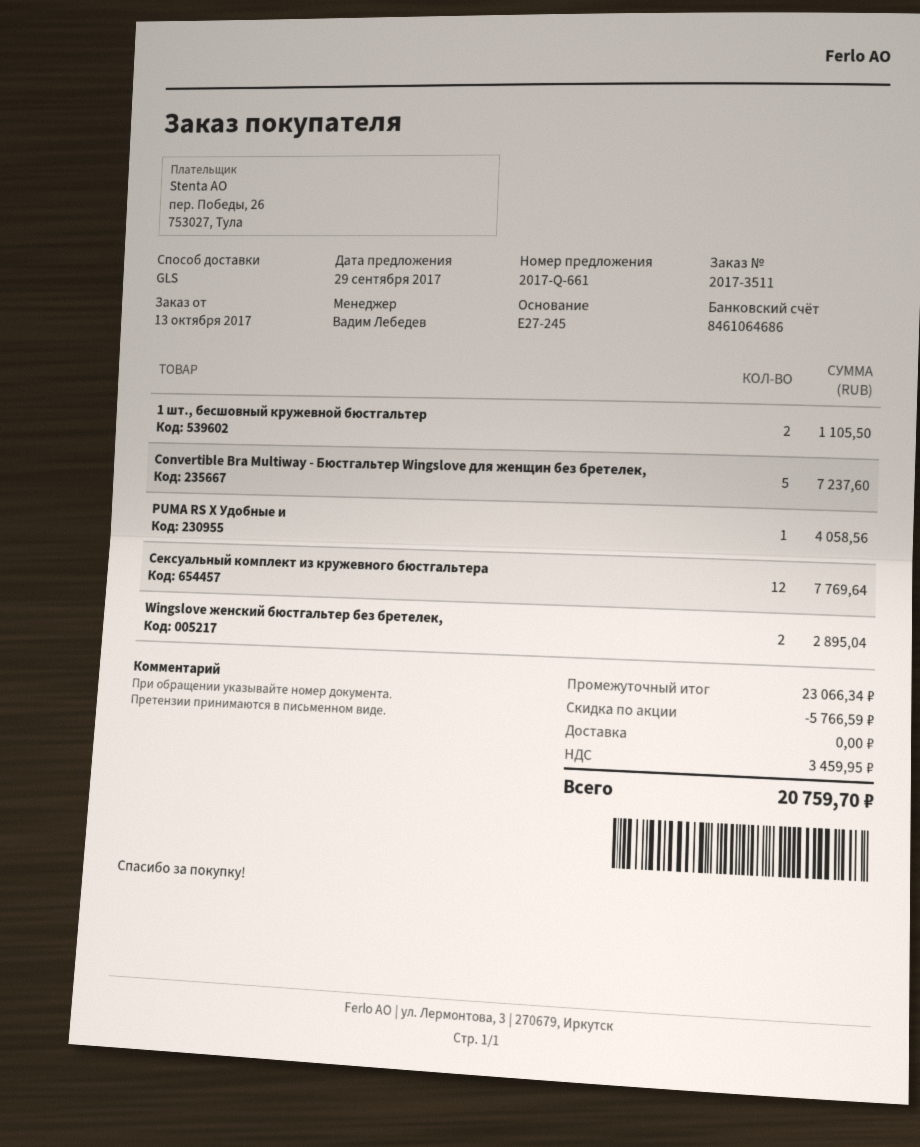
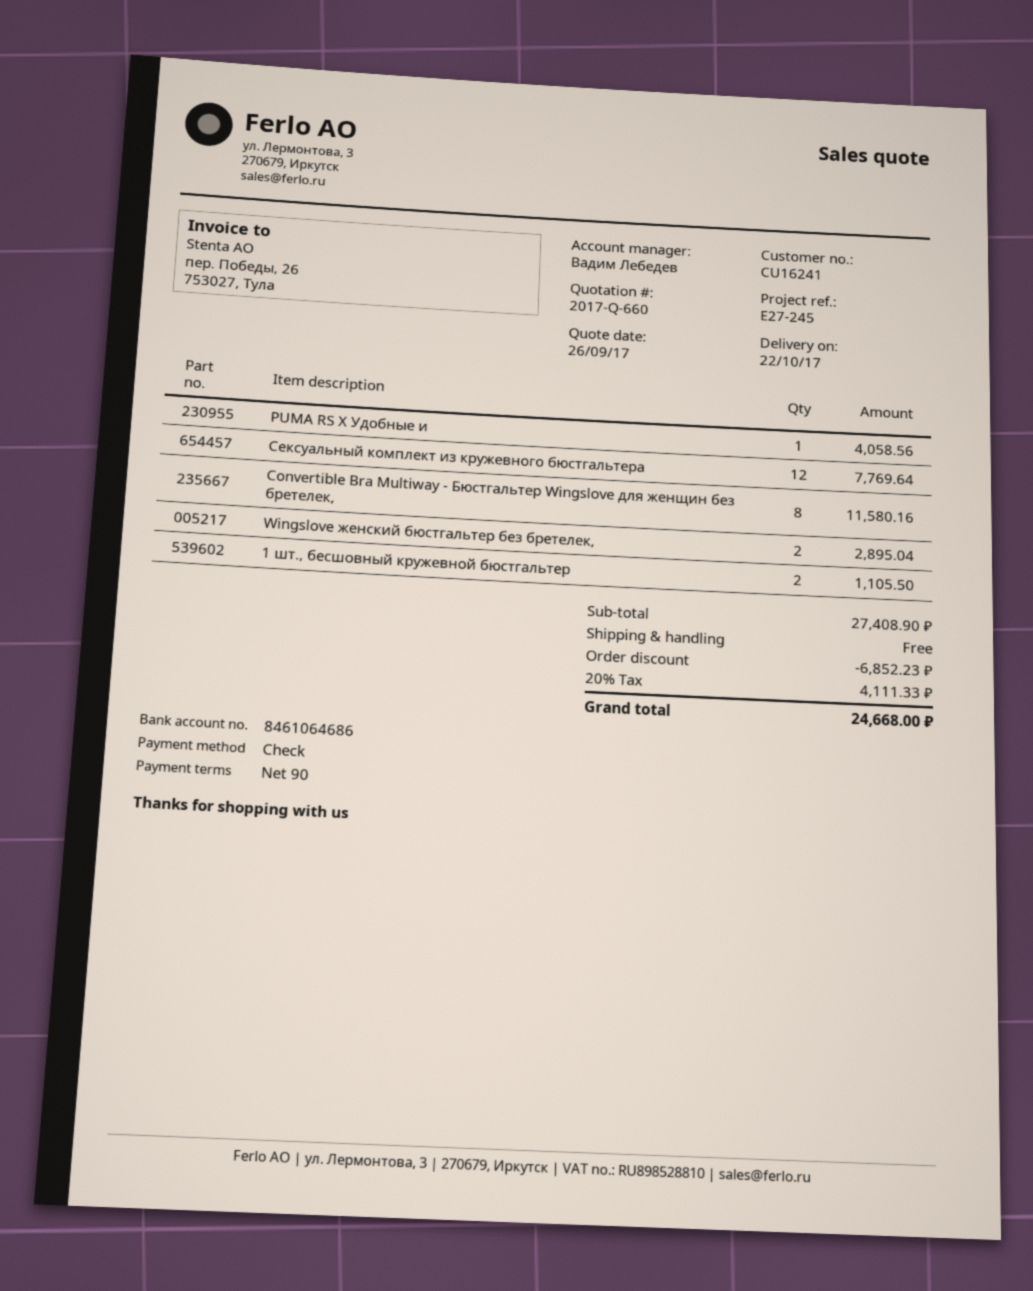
quote number: 2017-Q-661 -> 2017-Q-660
quote date: 2017-09-29 -> 2017-09-26
Convertible Bra Multiway - Бюстгальтер Wingslove для женщин без бретелек,: 5 for 7237.60 -> 8 for 11580.16
subtotal: 23066.34 -> 27408.90
discount: 5766.59 -> 6852.23
tax: 3459.95 -> 4111.33
total: 20759.70 -> 24668.00

